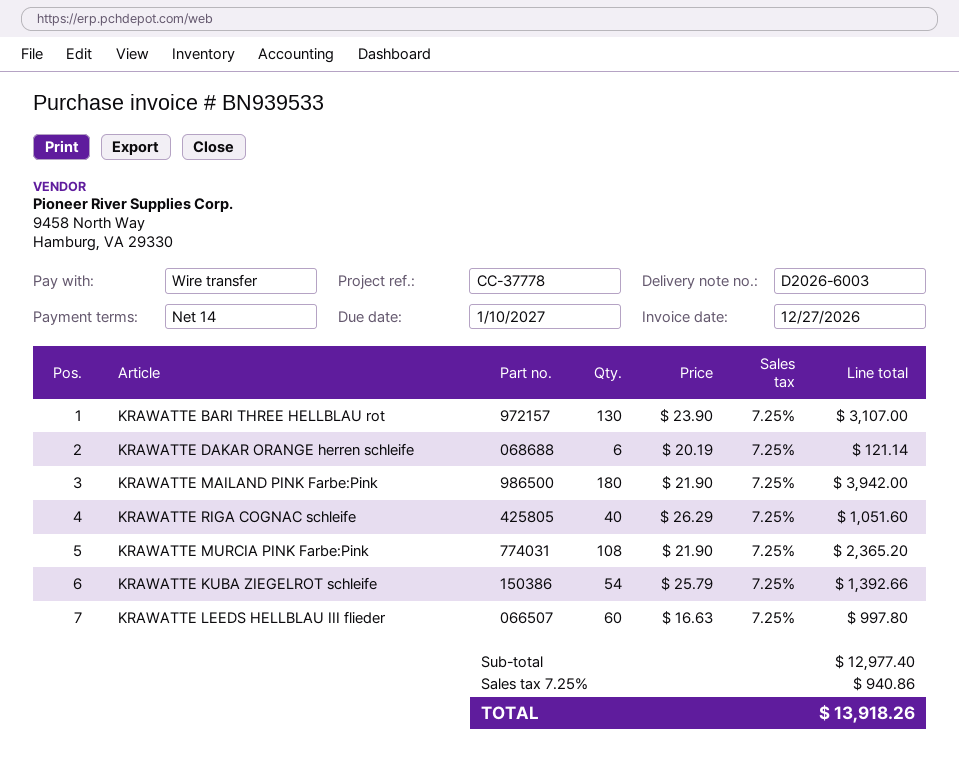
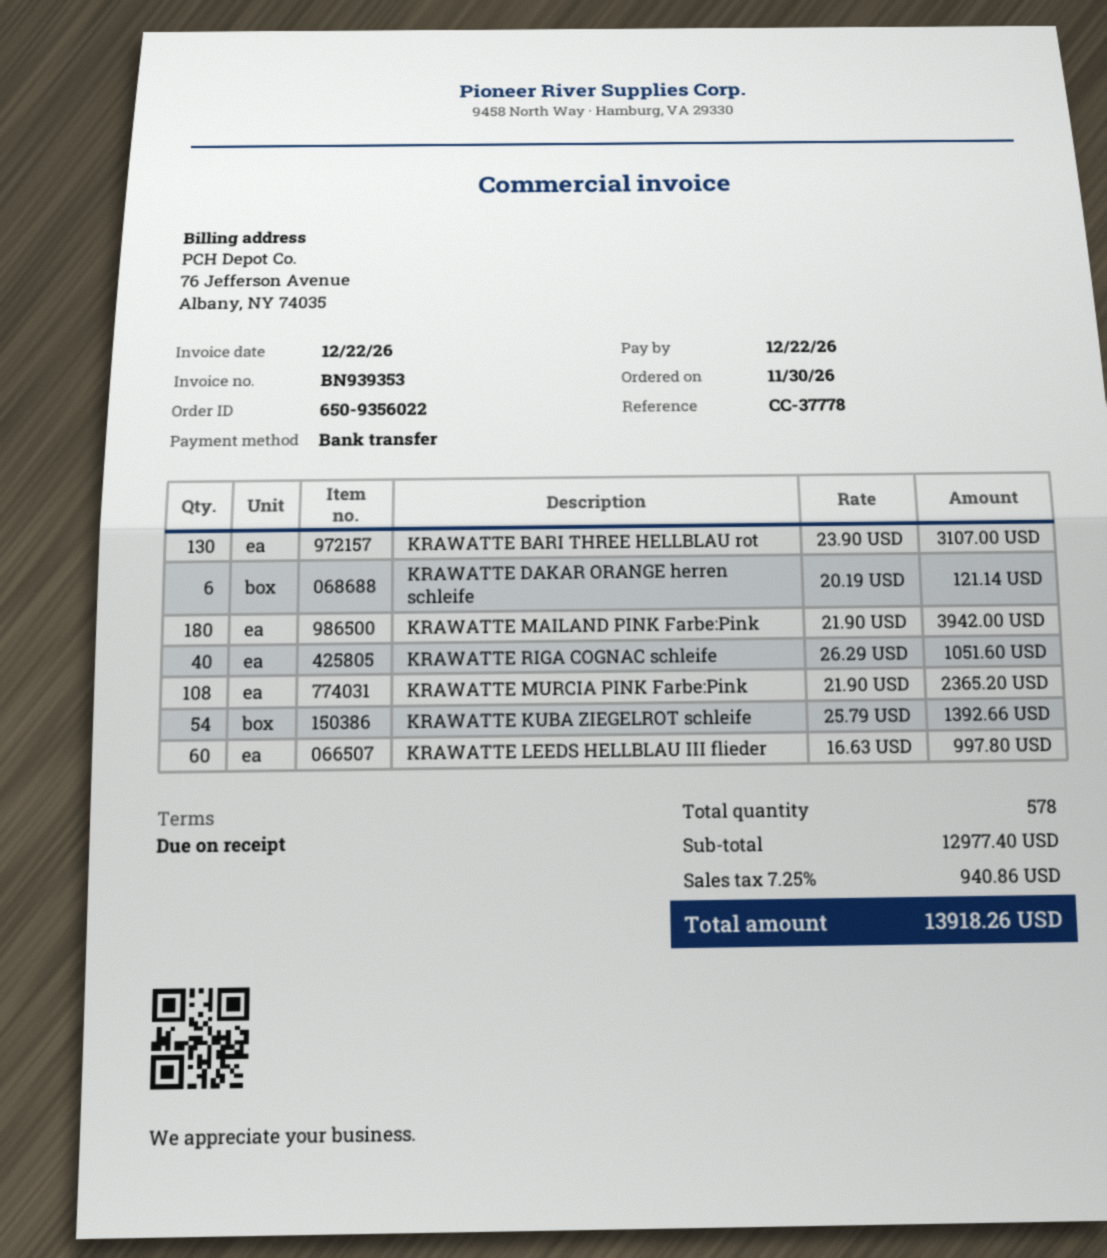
invoice number: BN939533 -> BN939353
invoice date: 2026-12-27 -> 2026-12-22
payment terms: 14 days -> on receipt
due date: 2027-01-10 -> 2026-12-22

